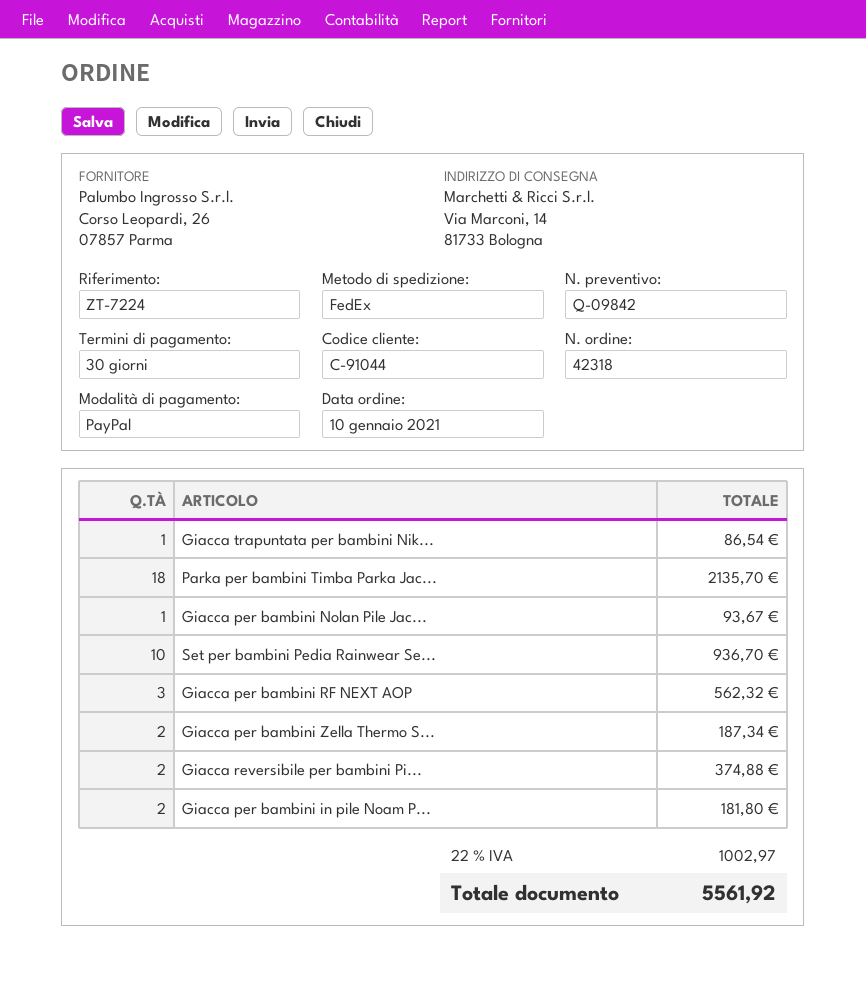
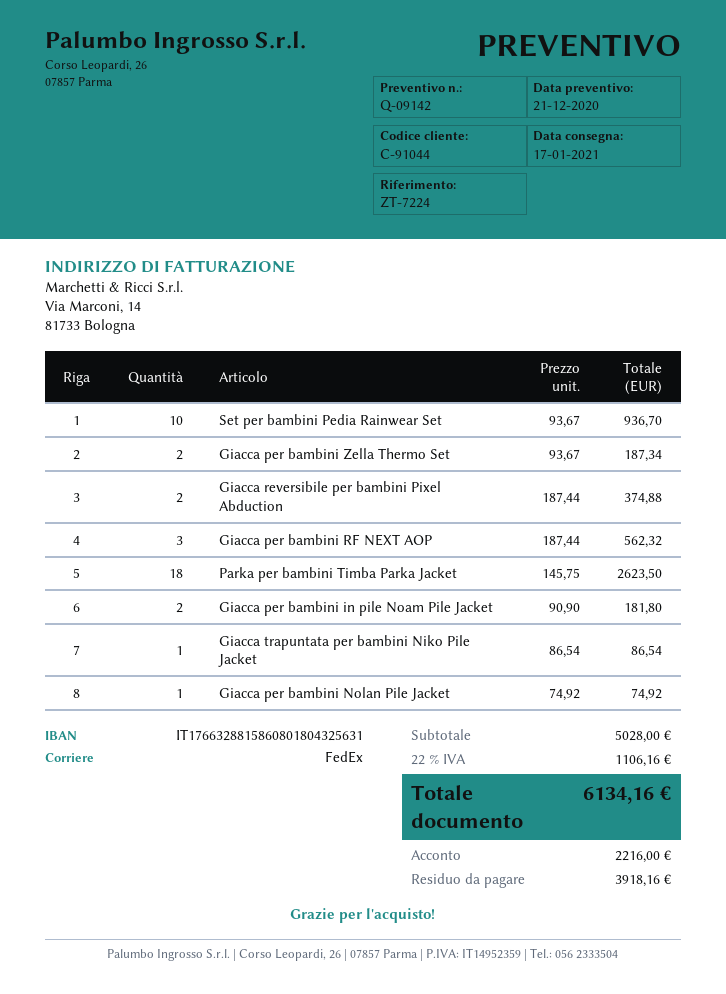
quote number: Q-09842 -> Q-09142
Parka per bambini Timba Parka Jac...: 18 for 2135.70 -> 18 for 2623.50
Giacca per bambini Nolan Pile Jac...: 1 for 93.67 -> 1 for 74.92
tax: 22% = 1002.97 -> 22% = 1106.16
total: 5561.92 -> 6134.16

